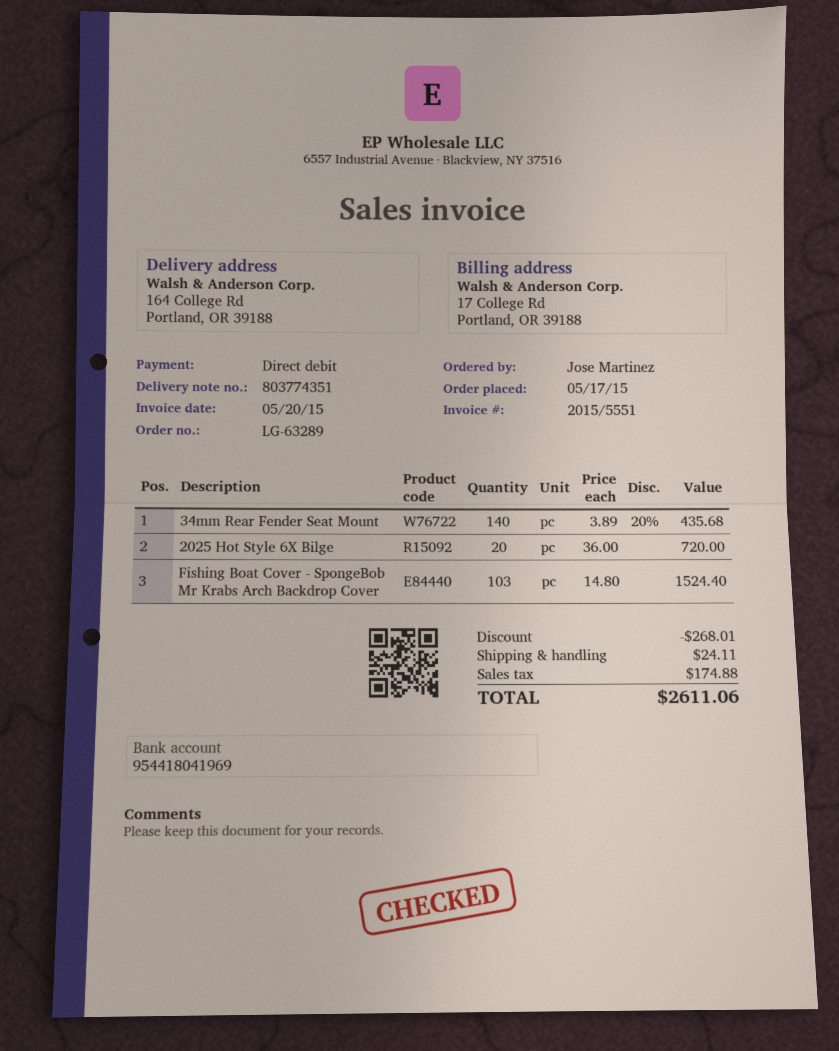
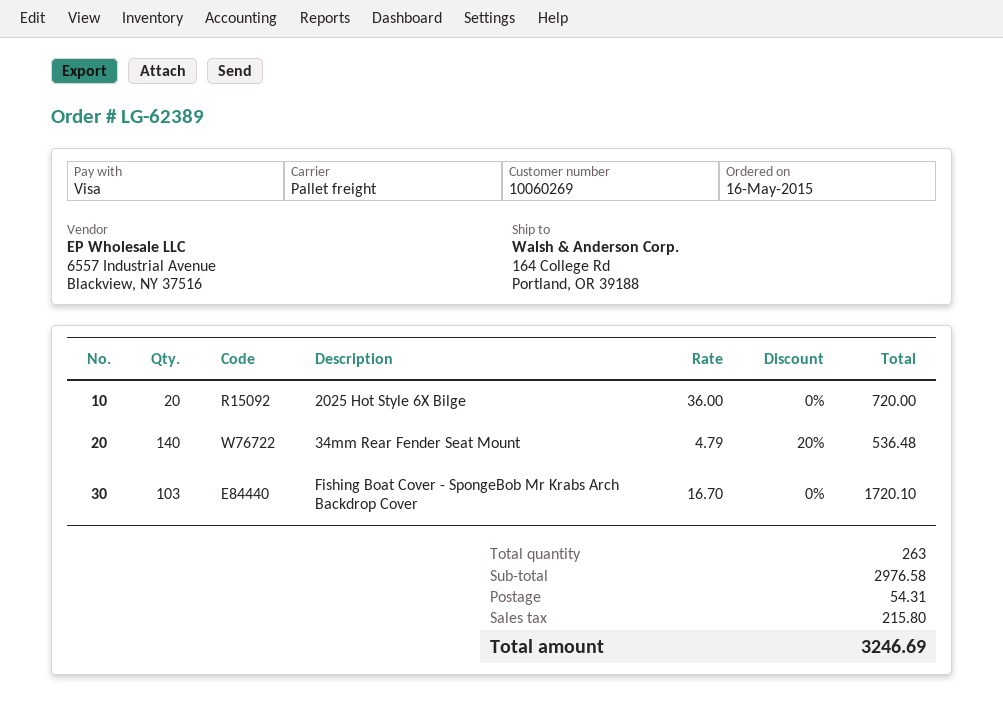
order number: LG-63289 -> LG-62389
order date: 2015-05-17 -> 2015-05-16
payment method: direct debit -> Visa
34mm Rear Fender Seat Mount: 140 x 3.89 - 20% = 435.68 -> 140 x 4.79 - 20% = 536.48
Fishing Boat Cover - SpongeBob Mr Krabs Arch Backdrop Cover: 103 x 14.80 = 1524.40 -> 103 x 16.70 = 1720.10
discount: 268.01 -> none
shipping: 24.11 -> 54.31
tax: 174.88 -> 215.80
total: 2611.06 -> 3246.69

